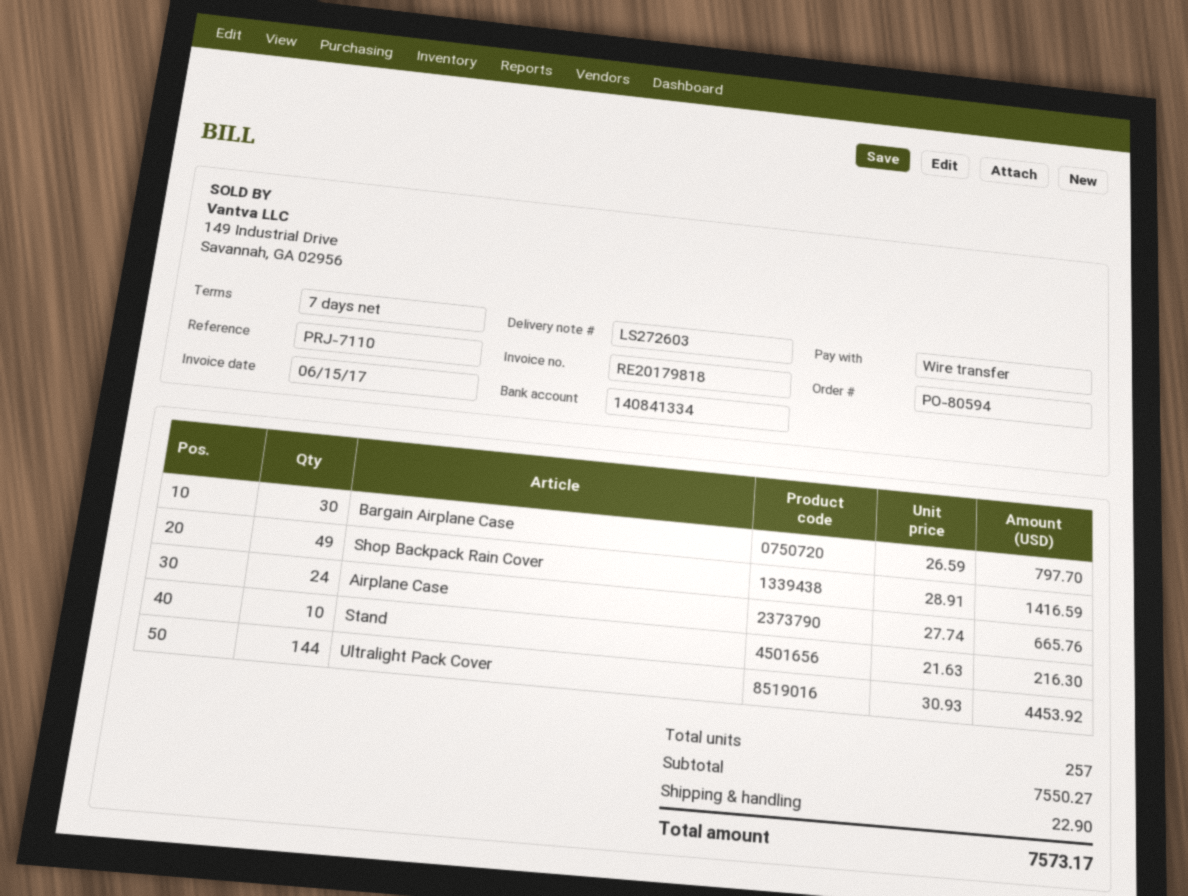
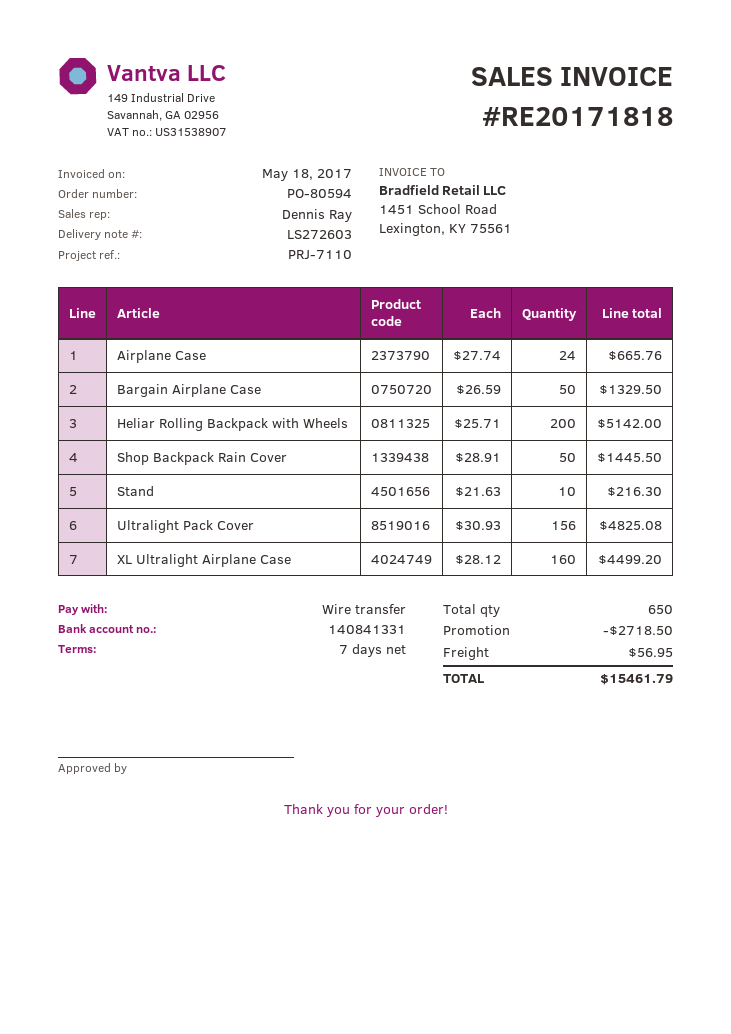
invoice number: RE20179818 -> RE20171818
invoice date: 2017-06-15 -> 2017-05-18
bank account: 140841334 -> 140841331
Bargain Airplane Case: 30 x 26.59 = 797.70 -> 50 x 26.59 = 1329.50
Shop Backpack Rain Cover: 49 x 28.91 = 1416.59 -> 50 x 28.91 = 1445.50
Ultralight Pack Cover: 144 x 30.93 = 4453.92 -> 156 x 30.93 = 4825.08
Heliar Rolling Backpack with Wheels: none -> 200 x 25.71 = 5142.00
XL Ultralight Airplane Case: none -> 160 x 28.12 = 4499.20
total quantity: 257 -> 650
discount: none -> 2718.50
shipping: 22.90 -> 56.95
total: 7573.17 -> 15461.79

